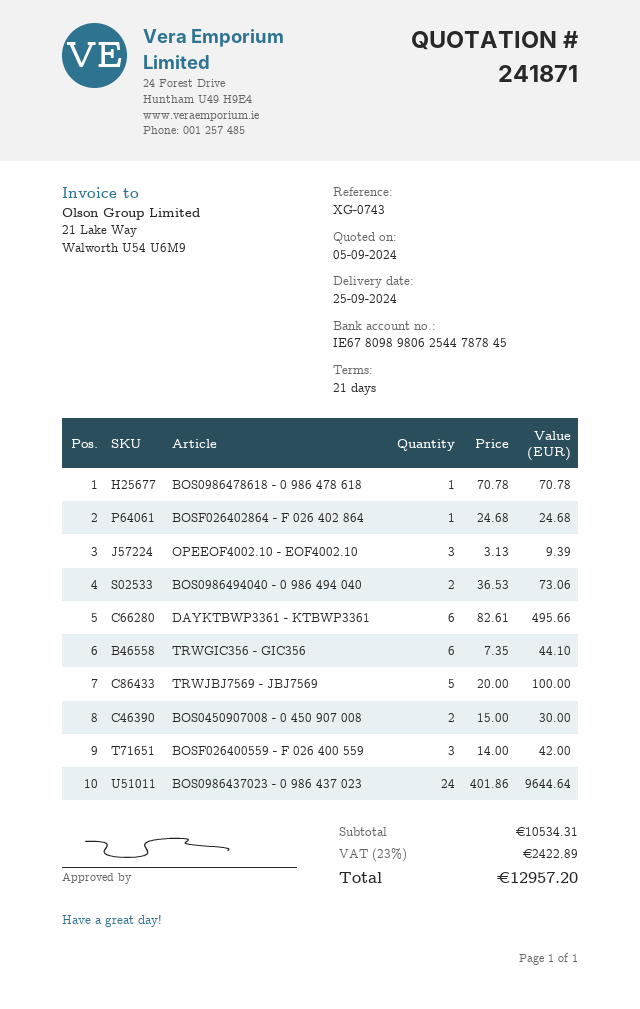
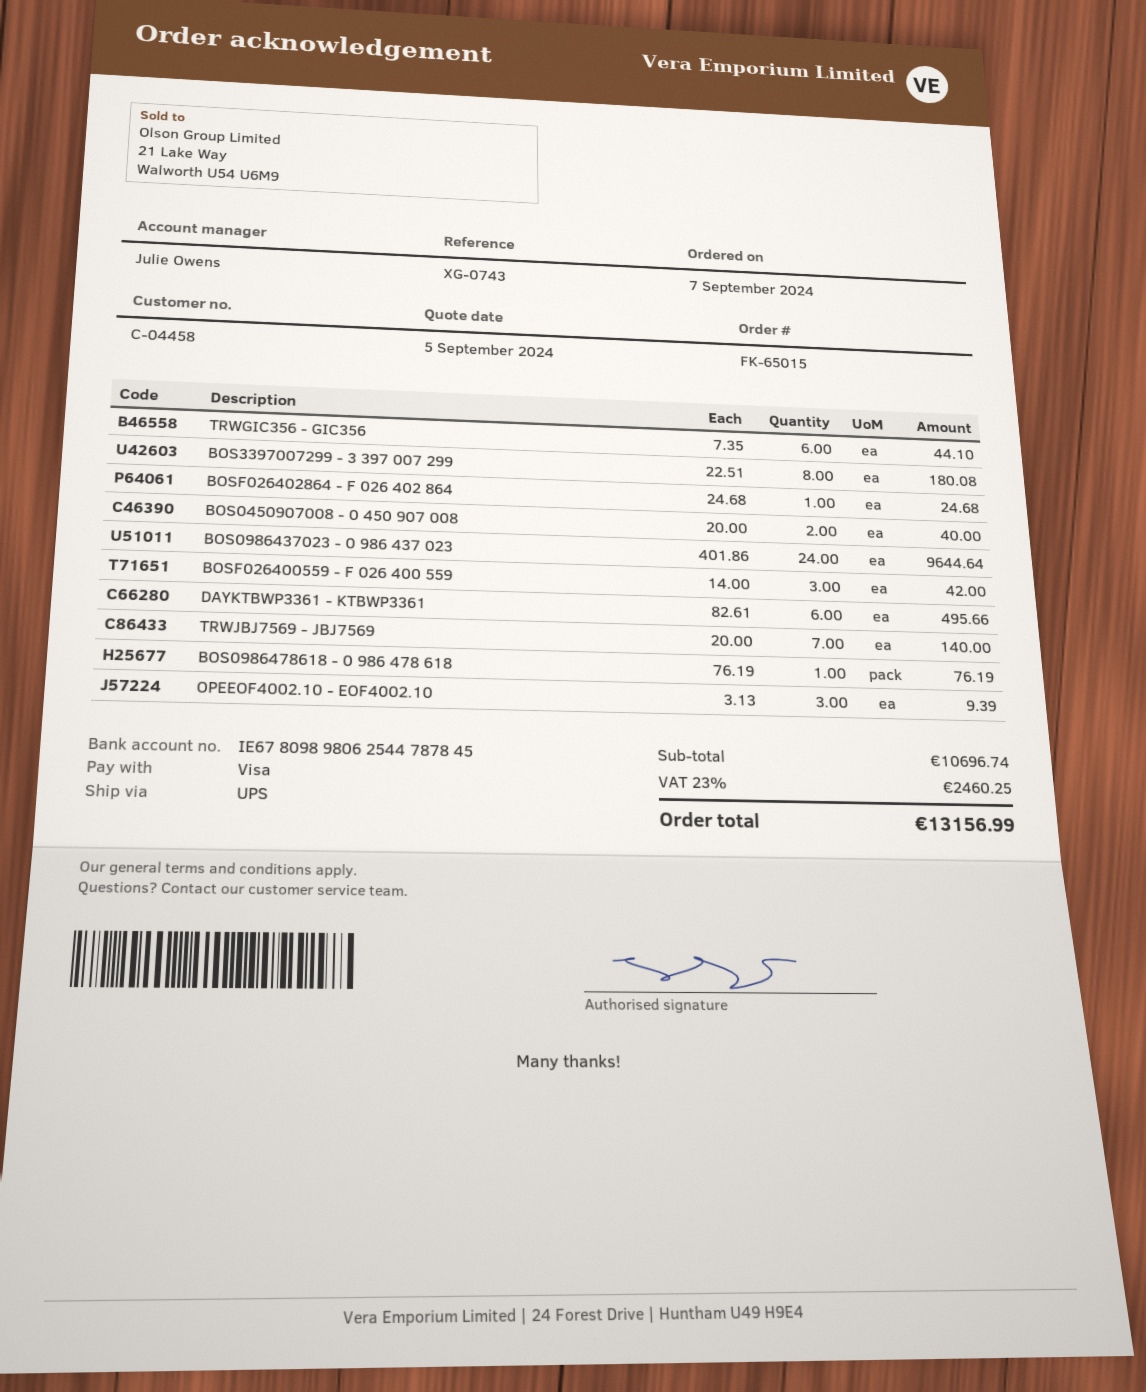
BOS0986478618 - 0 986 478 618: 1 x 70.78 = 70.78 -> 1 x 76.19 = 76.19
BOS0986494040 - 0 986 494 040: 2 x 36.53 = 73.06 -> none
TRWJBJ7569 - JBJ7569: 5 x 20.00 = 100.00 -> 7 x 20.00 = 140.00
BOS0450907008 - 0 450 907 008: 2 x 15.00 = 30.00 -> 2 x 20.00 = 40.00
BOS3397007299 - 3 397 007 299: none -> 8 x 22.51 = 180.08
subtotal: 10534.31 -> 10696.74
tax: 23% = 2422.89 -> 23% = 2460.25
total: 12957.20 -> 13156.99

